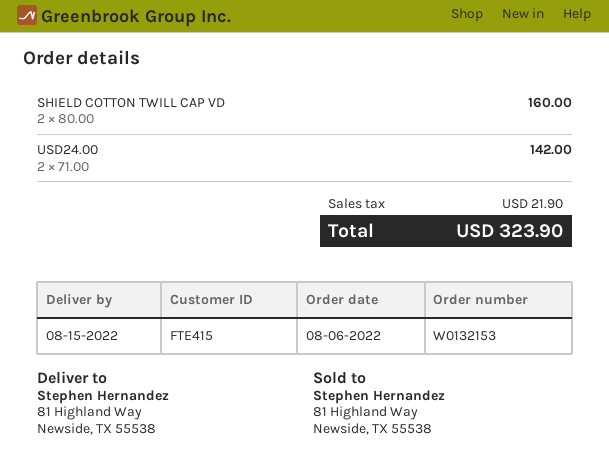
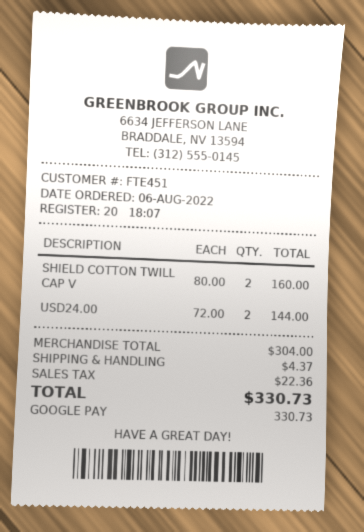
customer number: FTE415 -> FTE451
USD24.00: 2 x 71.00 = 142.00 -> 2 x 72.00 = 144.00
shipping: none -> 4.37
tax: 21.90 -> 22.36
total: 323.90 -> 330.73

